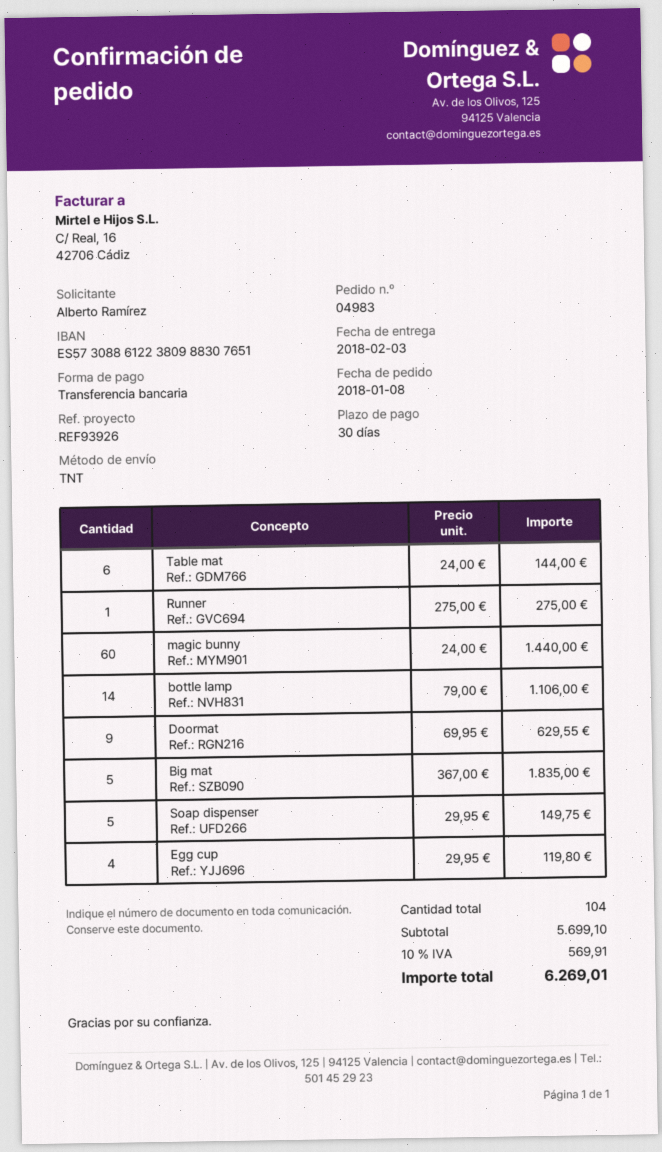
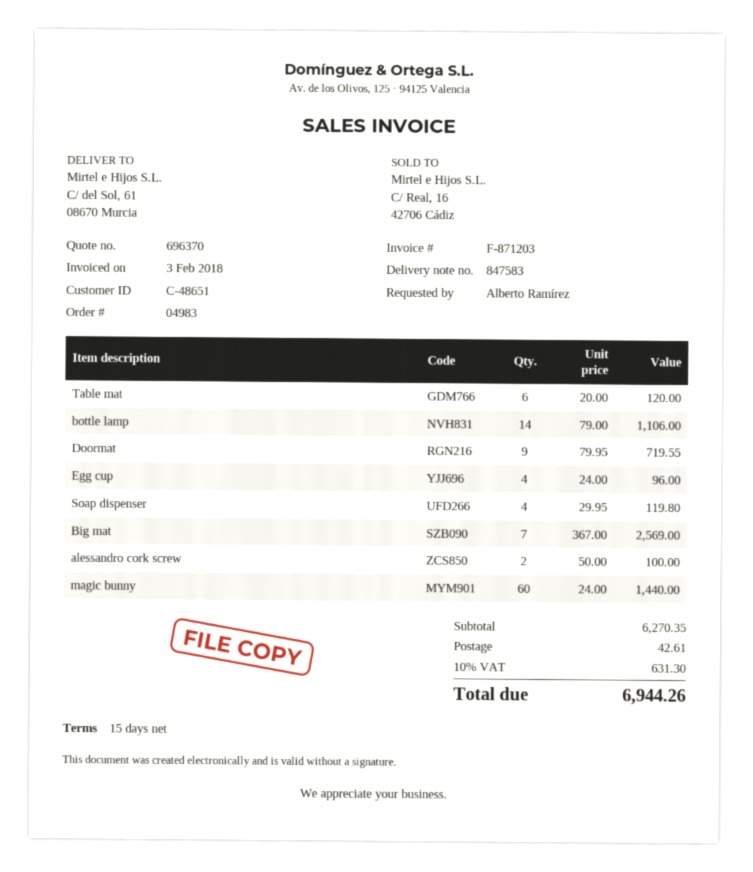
payment terms: 30 days -> 15 days
Table mat: 6 x 24.00 = 144.00 -> 6 x 20.00 = 120.00
Runner: 1 x 275.00 = 275.00 -> none
Doormat: 9 x 69.95 = 629.55 -> 9 x 79.95 = 719.55
Big mat: 5 x 367.00 = 1835.00 -> 7 x 367.00 = 2569.00
Soap dispenser: 5 x 29.95 = 149.75 -> 4 x 29.95 = 119.80
Egg cup: 4 x 29.95 = 119.80 -> 4 x 24.00 = 96.00
alessandro cork screw: none -> 2 x 50.00 = 100.00
subtotal: 5699.10 -> 6270.35
shipping: none -> 42.61
tax: 10% = 569.91 -> 10% = 631.30
total: 6269.01 -> 6944.26

